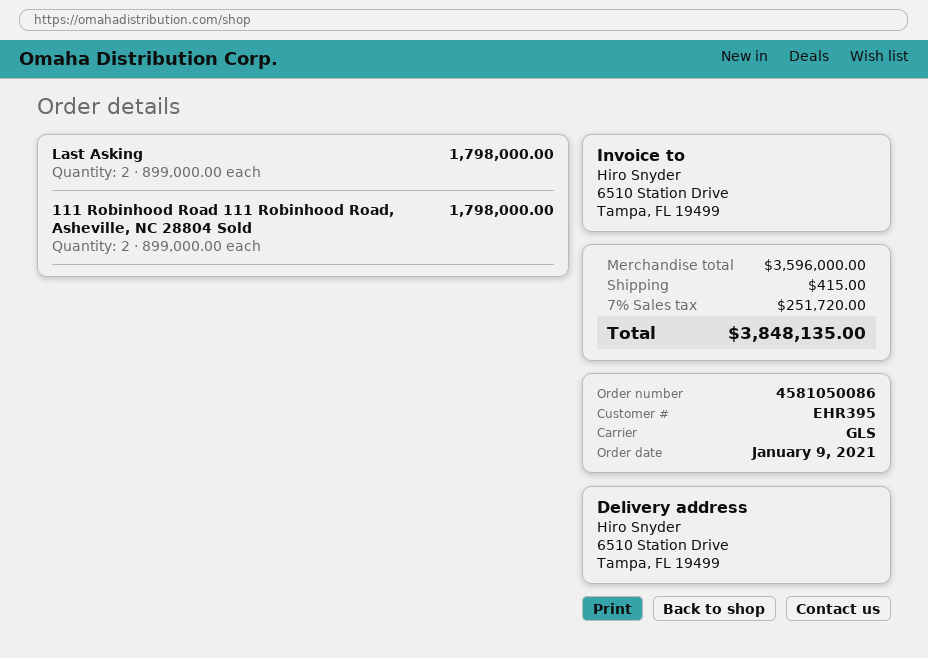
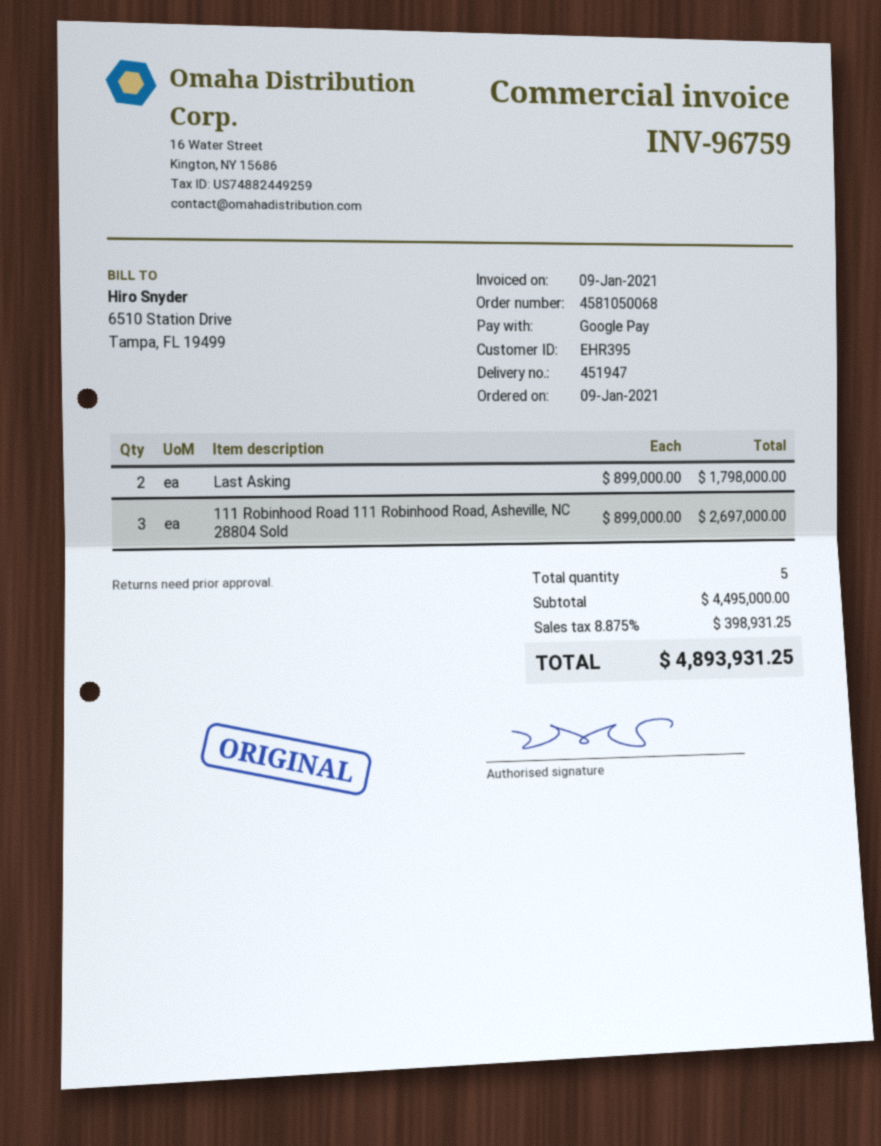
order number: 4581050086 -> 4581050068
111 Robinhood Road 111 Robinhood Road, Asheville, NC 28804 Sold: 2 x 899000.00 = 1798000.00 -> 3 x 899000.00 = 2697000.00
subtotal: 3596000.00 -> 4495000.00
shipping: 415.00 -> none
tax: 7% = 251720.00 -> 8.875% = 398931.25
total: 3848135.00 -> 4893931.25

